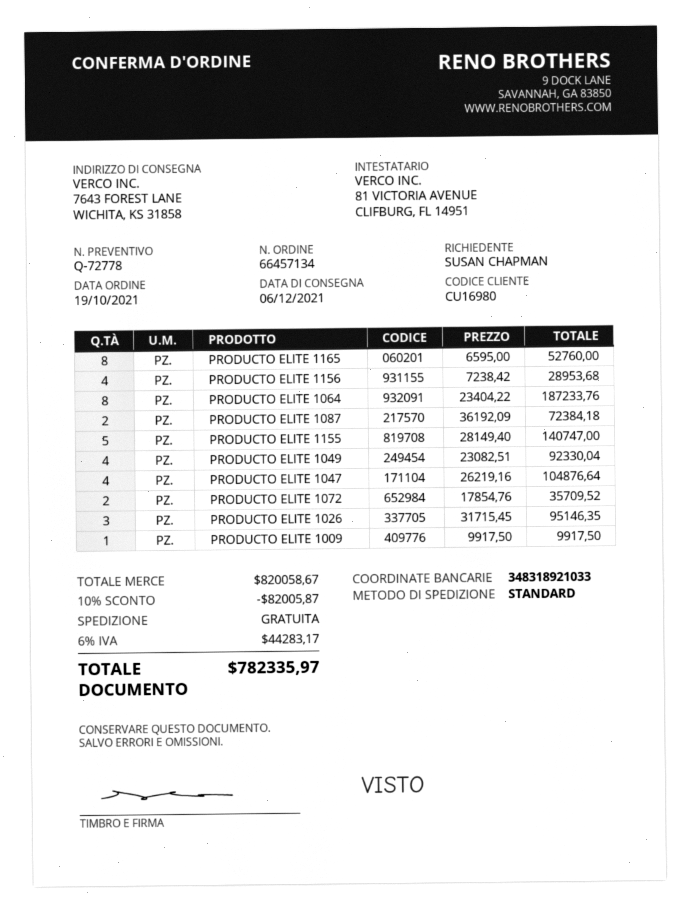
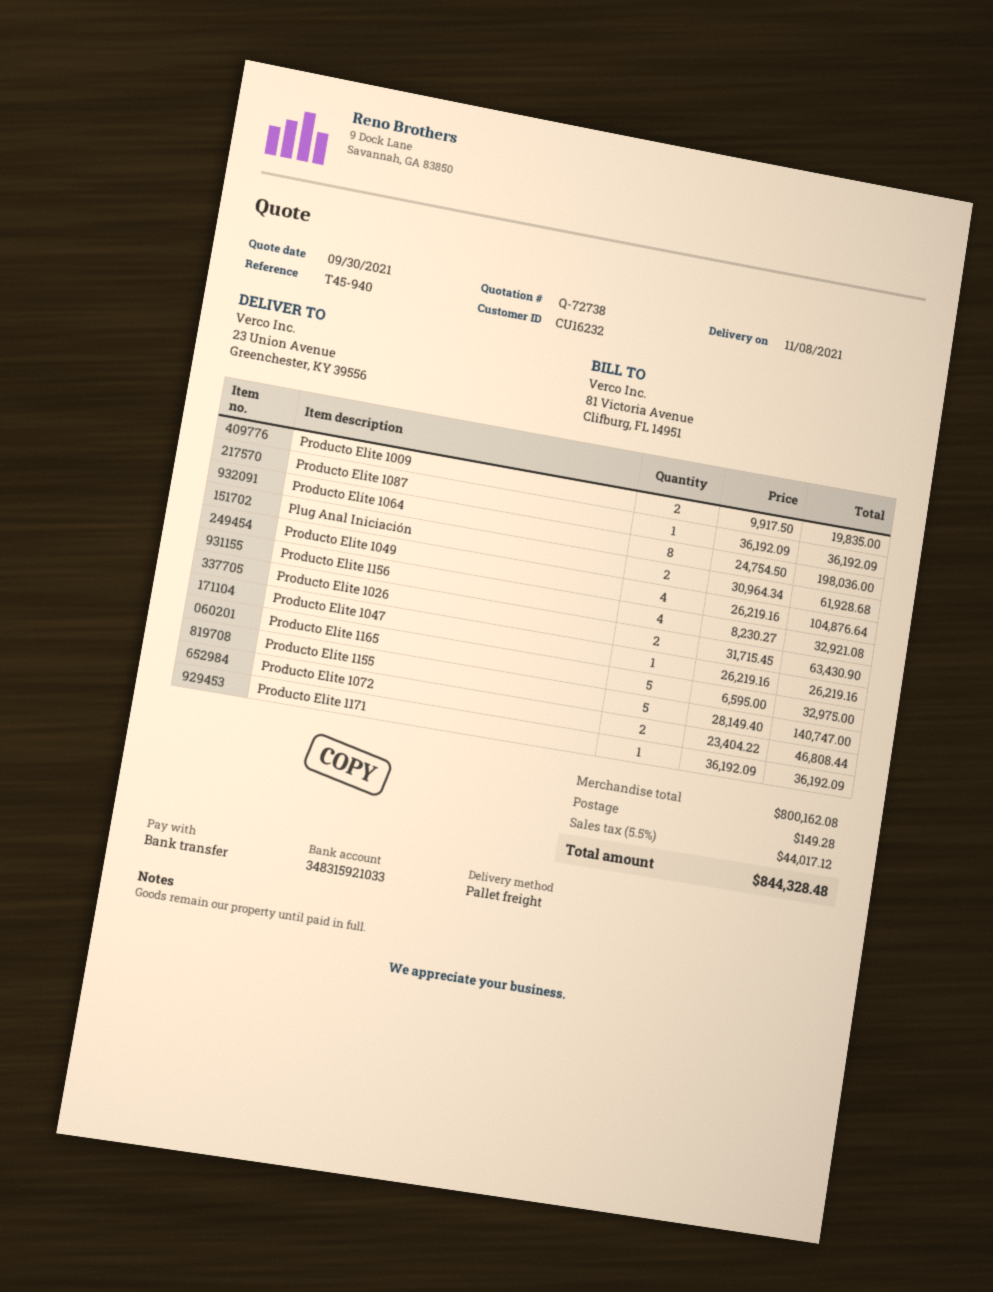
quote number: Q-72778 -> Q-72738
delivery date: 2021-12-06 -> 2021-11-08
customer number: CU16980 -> CU16232
bank account: 348318921033 -> 348315921033
shipping method: standard -> pallet freight
ship to: 7643 FOREST LANE, WICHITA, KS 31858 -> 23 Union Avenue, Greenchester, KY 39556
PRODUCTO ELITE 1165: 8 x 6595.00 = 52760.00 -> 5 x 6595.00 = 32975.00
PRODUCTO ELITE 1156: 4 x 7238.42 = 28953.68 -> 4 x 8230.27 = 32921.08
PRODUCTO ELITE 1064: 8 x 23404.22 = 187233.76 -> 8 x 24754.50 = 198036.00
PRODUCTO ELITE 1087: 2 x 36192.09 = 72384.18 -> 1 x 36192.09 = 36192.09
PRODUCTO ELITE 1049: 4 x 23082.51 = 92330.04 -> 4 x 26219.16 = 104876.64
PRODUCTO ELITE 1047: 4 x 26219.16 = 104876.64 -> 1 x 26219.16 = 26219.16
PRODUCTO ELITE 1072: 2 x 17854.76 = 35709.52 -> 2 x 23404.22 = 46808.44
PRODUCTO ELITE 1026: 3 x 31715.45 = 95146.35 -> 2 x 31715.45 = 63430.90
PRODUCTO ELITE 1009: 1 x 9917.50 = 9917.50 -> 2 x 9917.50 = 19835.00
Plug Anal Iniciación: none -> 2 x 30964.34 = 61928.68
Producto Elite 1171: none -> 1 x 36192.09 = 36192.09
subtotal: 820058.67 -> 800162.08
discount: 10% = 82005.87 -> none
shipping: 0.00 -> 149.28
tax: 6% = 44283.17 -> 5.5% = 44017.12
total: 782335.97 -> 844328.48

